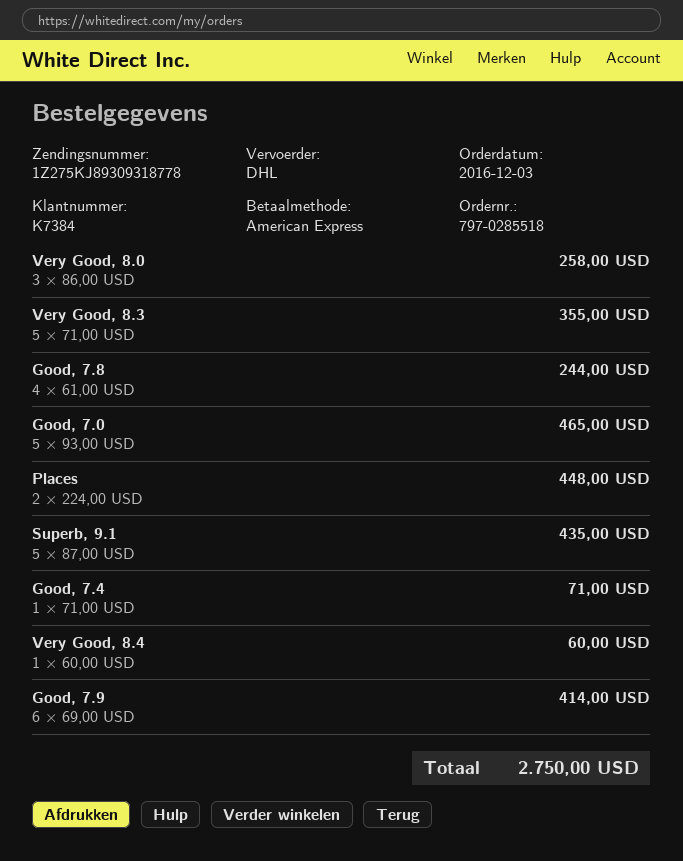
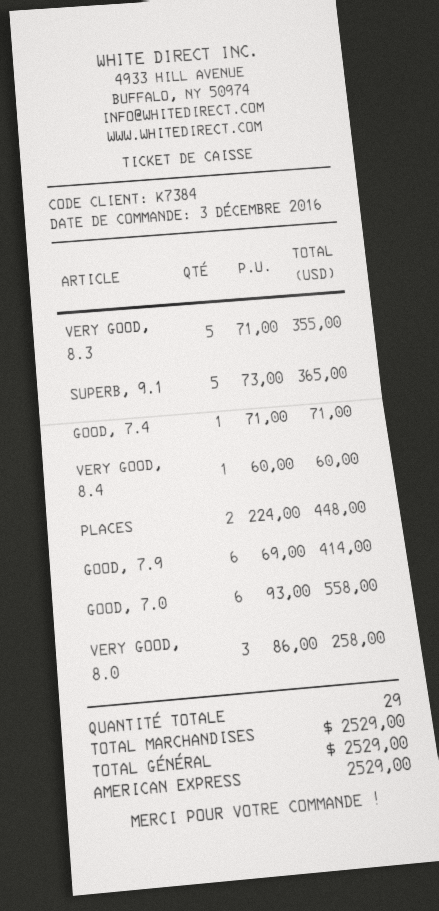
Good, 7.8: 4 x 61.00 = 244.00 -> none
Good, 7.0: 5 x 93.00 = 465.00 -> 6 x 93.00 = 558.00
Superb, 9.1: 5 x 87.00 = 435.00 -> 5 x 73.00 = 365.00
total: 2750.00 -> 2529.00

